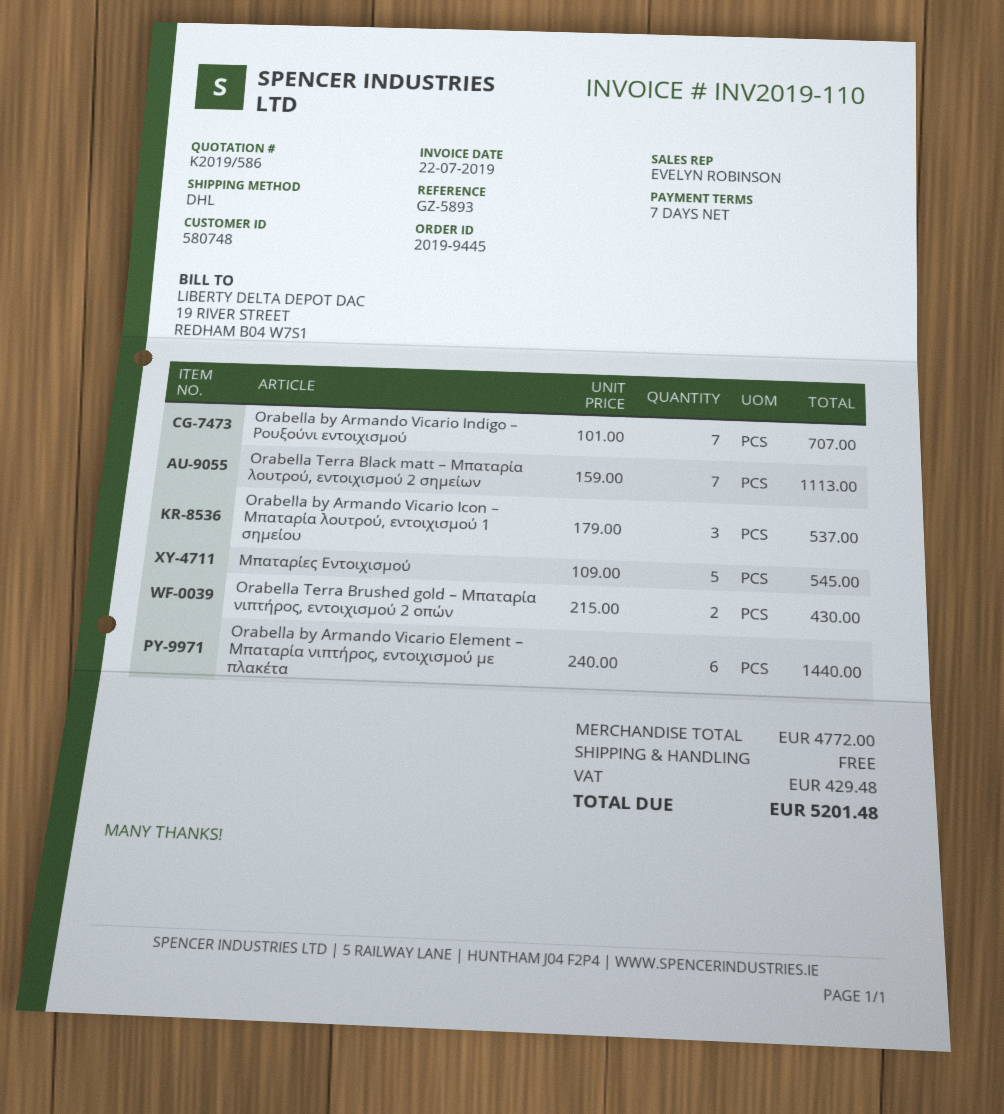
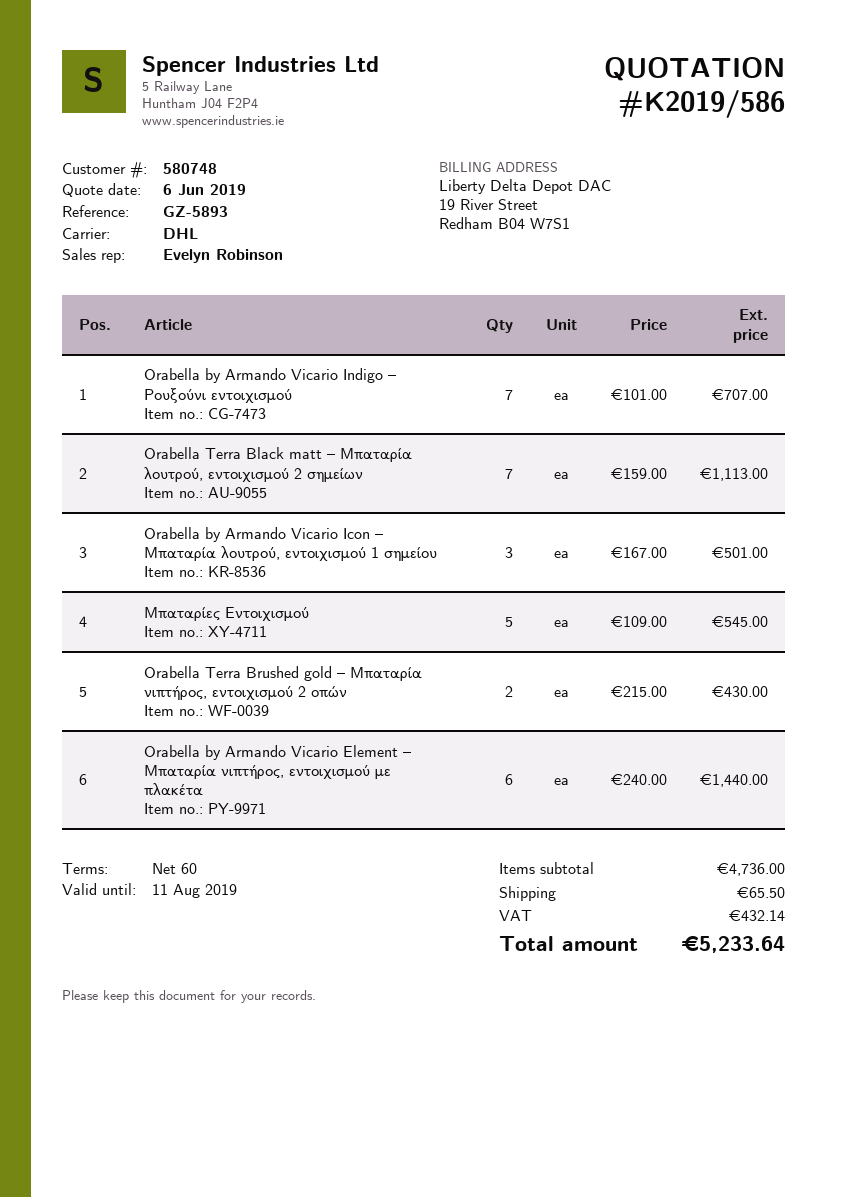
payment terms: 7 days -> 60 days
Orabella by Armando Vicario Icon – Μπαταρία λουτρού, εντοιχισμού 1 σημείου: 3 x 179.00 = 537.00 -> 3 x 167.00 = 501.00
subtotal: 4772.00 -> 4736.00
shipping: 0.00 -> 65.50
tax: 429.48 -> 432.14
total: 5201.48 -> 5233.64

